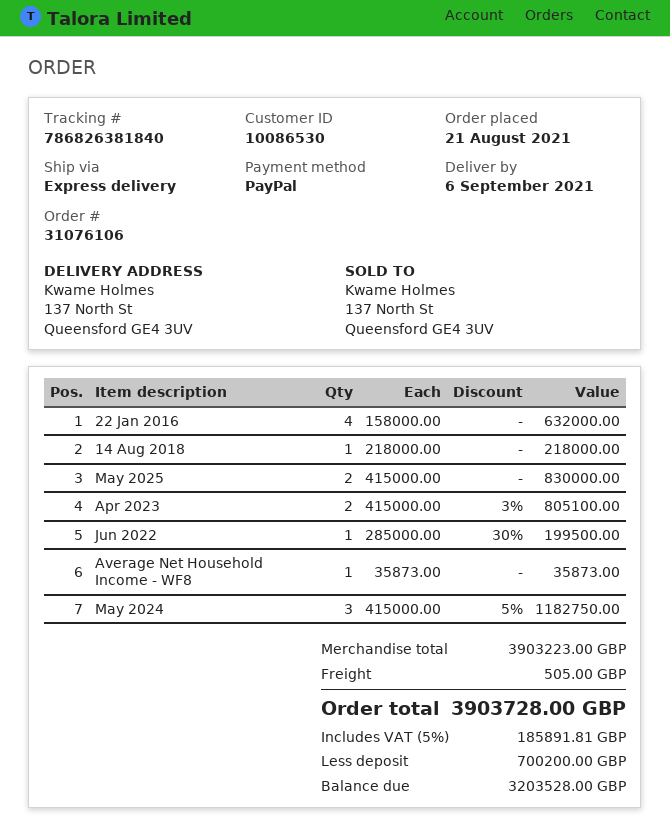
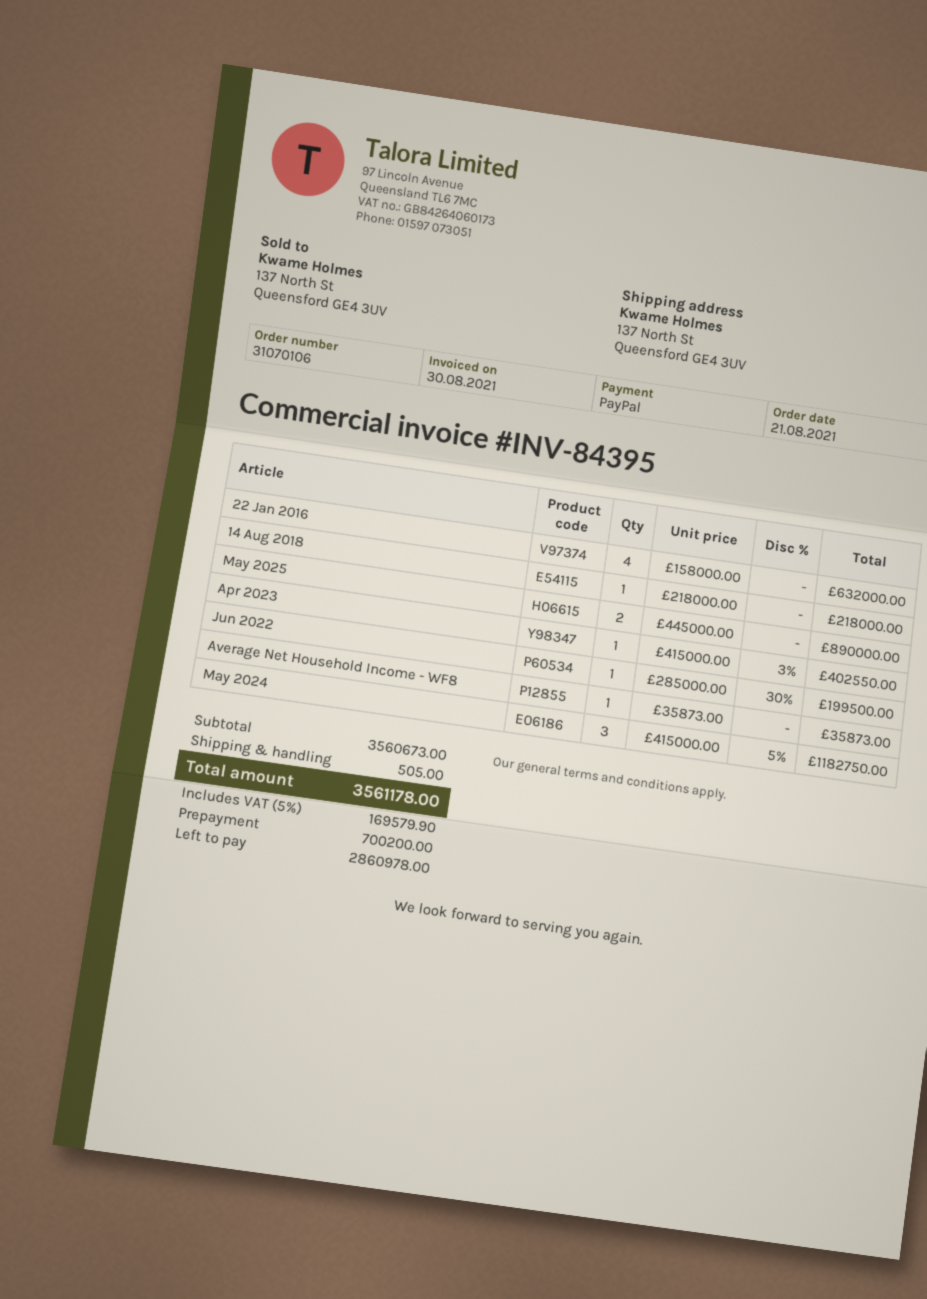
order number: 31076106 -> 31070106
May 2025: 2 x 415000.00 = 830000.00 -> 2 x 445000.00 = 890000.00
Apr 2023: 2 x 415000.00 - 3% = 805100.00 -> 1 x 415000.00 - 3% = 402550.00
subtotal: 3903223.00 -> 3560673.00
tax: 5% = 185891.81 -> 5% = 169579.90
total: 3903728.00 -> 3561178.00
balance: 3203528.00 -> 2860978.00

